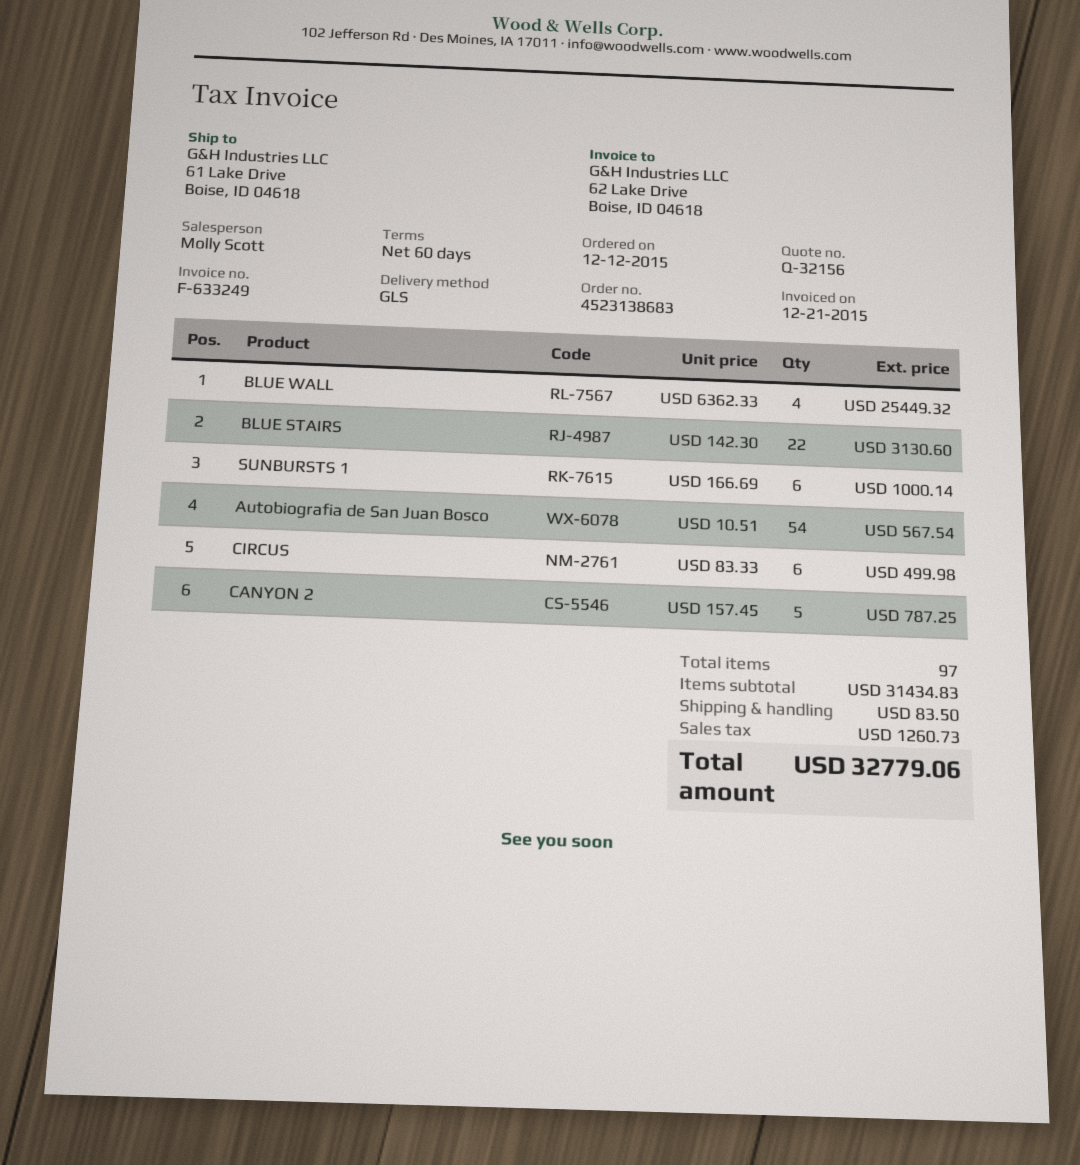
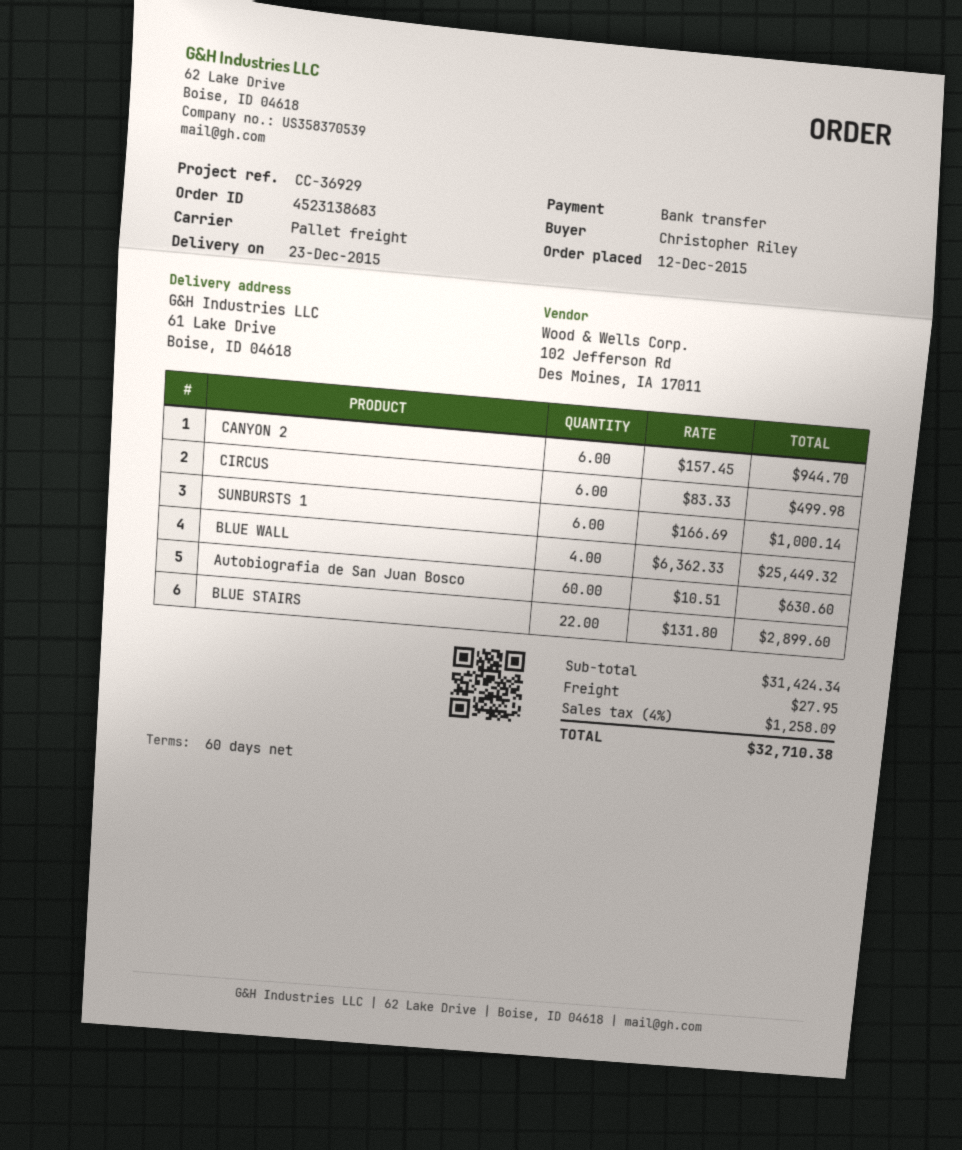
shipping method: GLS -> pallet freight
BLUE STAIRS: 22 x 142.30 = 3130.60 -> 22 x 131.80 = 2899.60
Autobiografia de San Juan Bosco: 54 x 10.51 = 567.54 -> 60 x 10.51 = 630.60
CANYON 2: 5 x 157.45 = 787.25 -> 6 x 157.45 = 944.70
subtotal: 31434.83 -> 31424.34
shipping: 83.50 -> 27.95
tax: 1260.73 -> 1258.09
total: 32779.06 -> 32710.38

